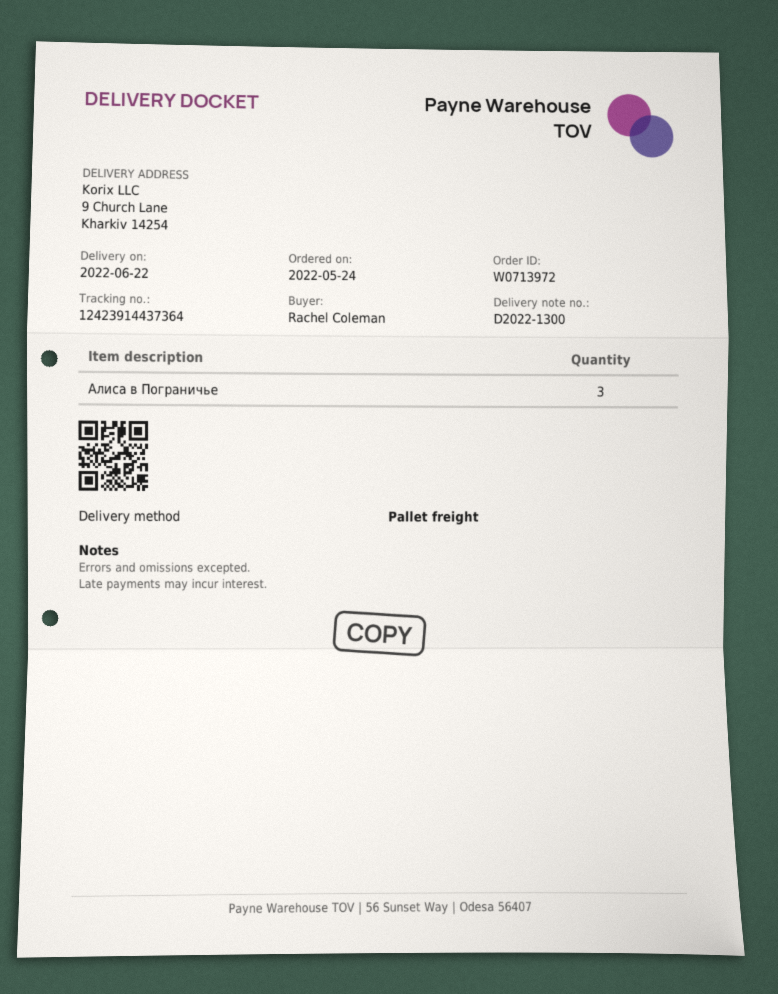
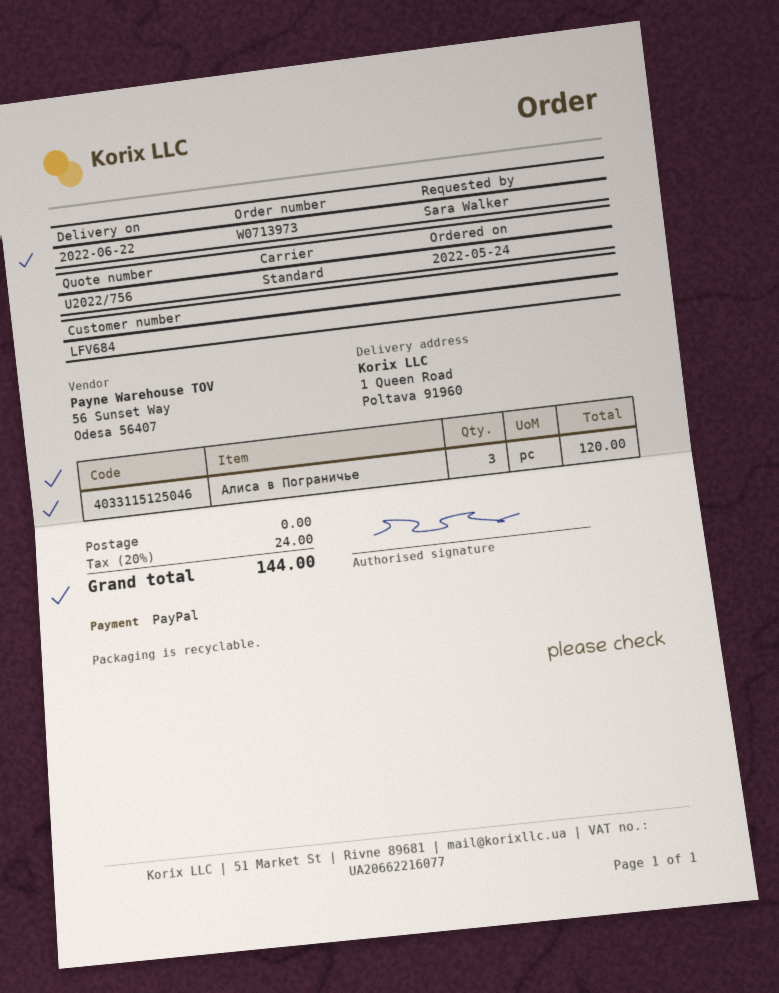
order number: W0713972 -> W0713973
ordered by: Rachel Coleman -> Sara Walker
shipping method: pallet freight -> standard
ship to: 9 Church Lane, Kharkiv 14254 -> 1 Queen Road, Poltava 91960

